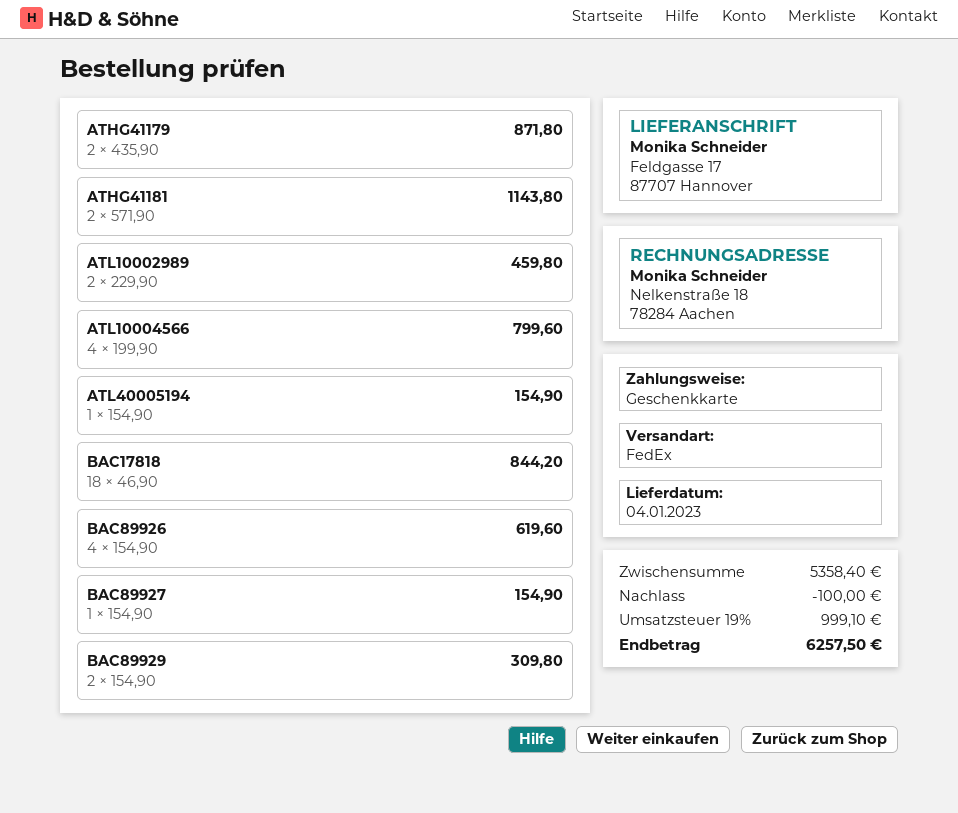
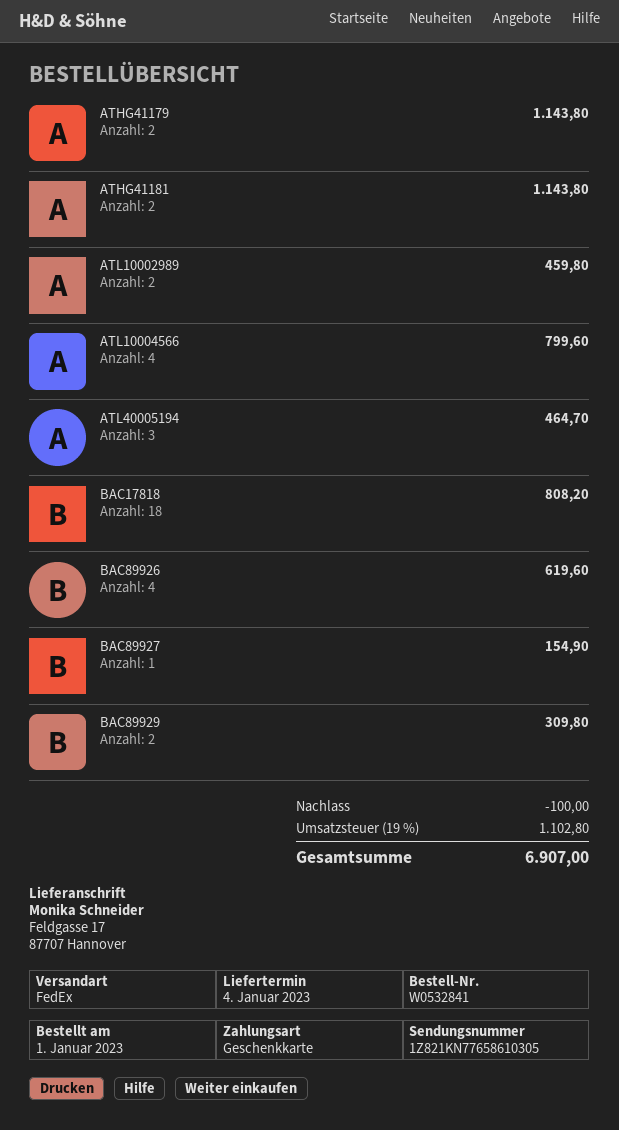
ATHG41179: 2 for 871.80 -> 2 for 1143.80
ATL40005194: 1 for 154.90 -> 3 for 464.70
BAC17818: 18 for 844.20 -> 18 for 808.20
tax: 19% = 999.10 -> 19% = 1102.80
total: 6257.50 -> 6907.00

